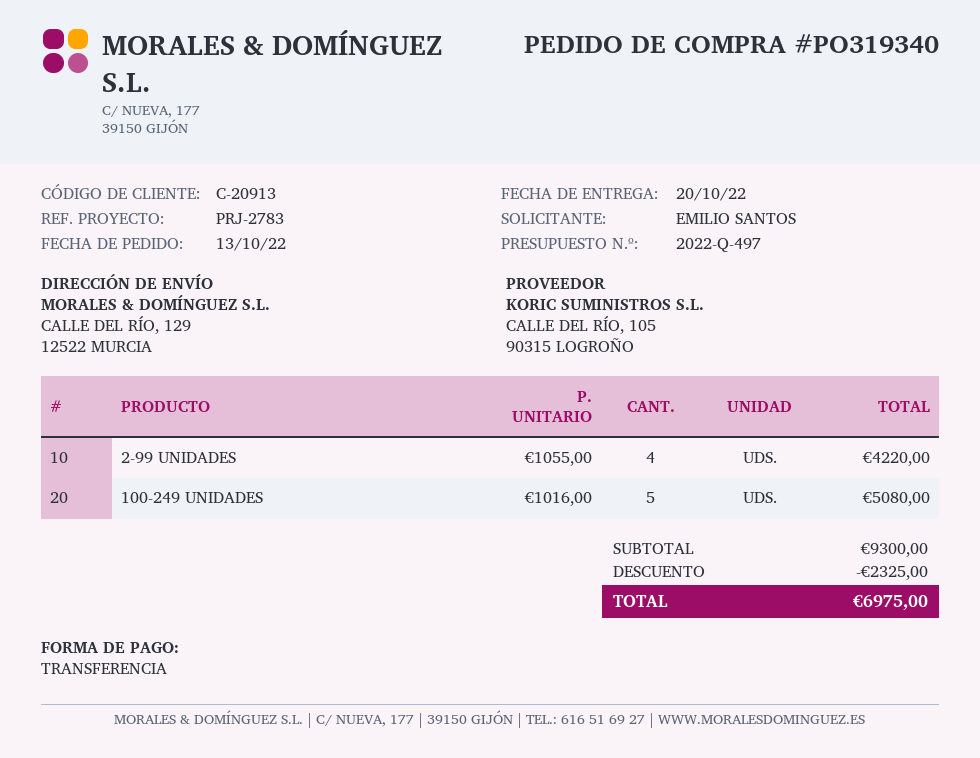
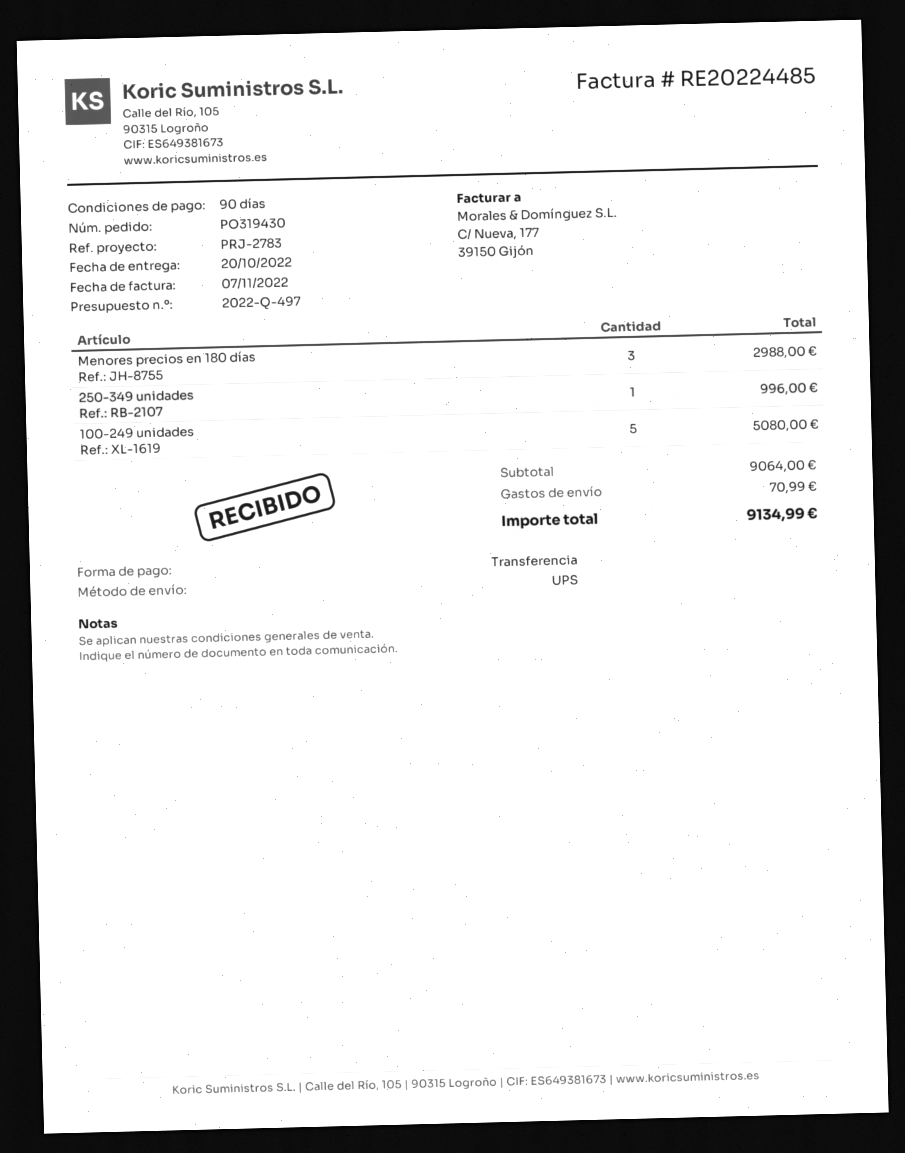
order number: PO319340 -> PO319430
2-99 UNIDADES: 4 for 4220.00 -> none
Menores precios en 180 días: none -> 3 for 2988.00
250-349 unidades: none -> 1 for 996.00
subtotal: 9300.00 -> 9064.00
discount: 2325.00 -> none
shipping: none -> 70.99
total: 6975.00 -> 9134.99

